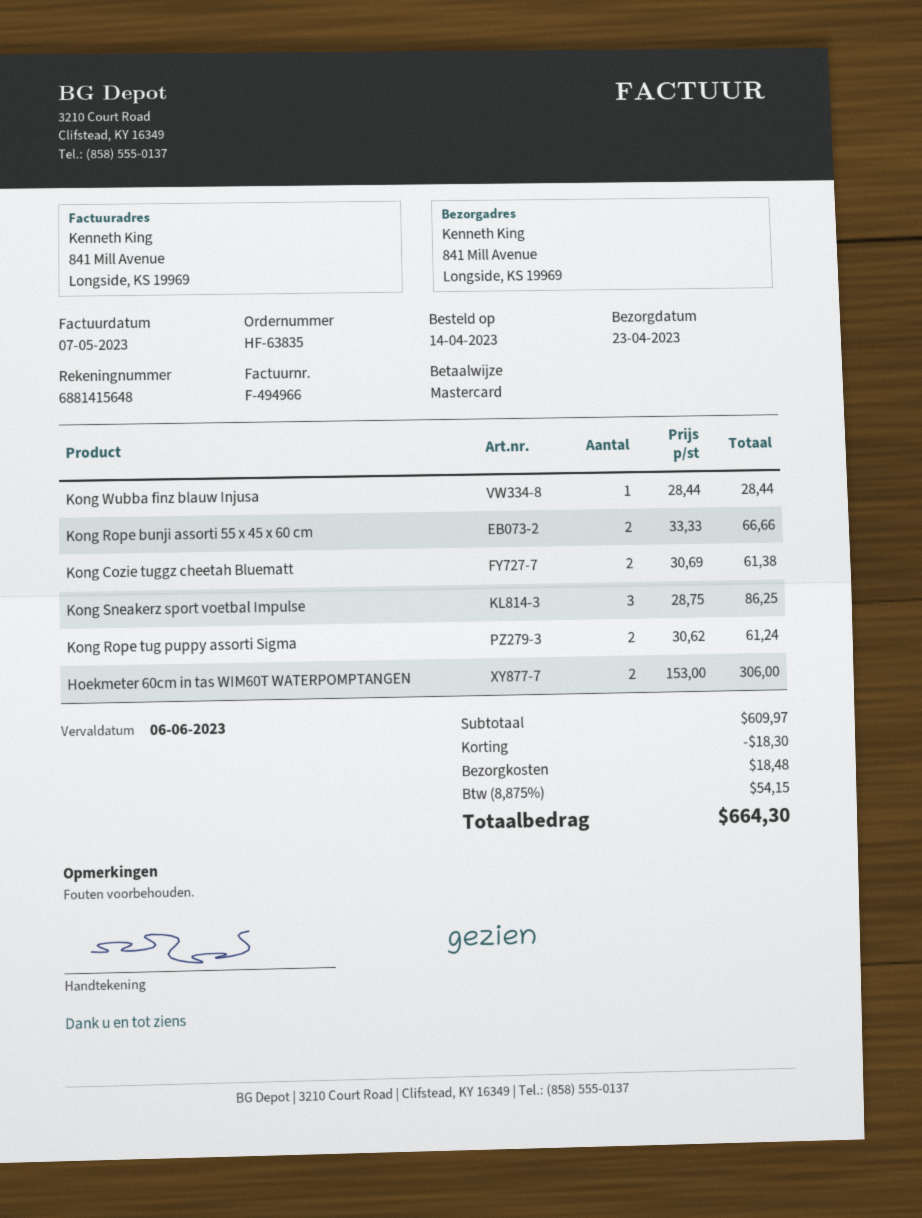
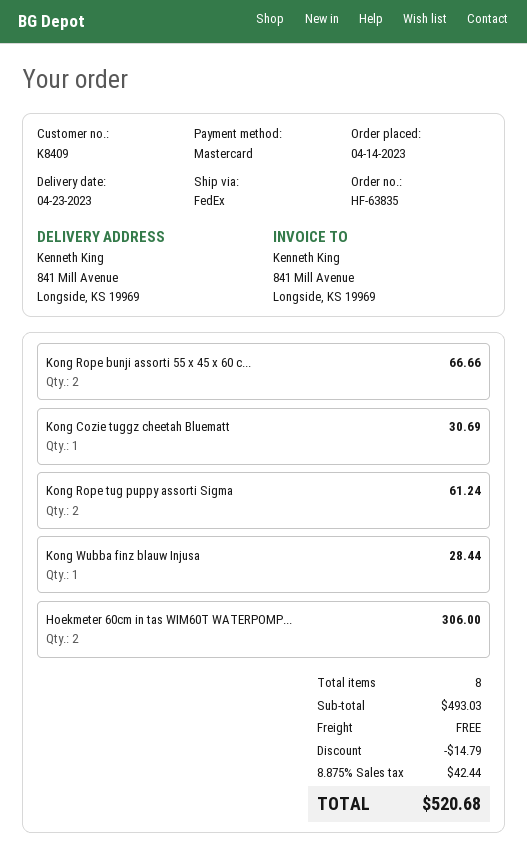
Kong Cozie tuggz cheetah Bluematt: 2 for 61.38 -> 1 for 30.69
Kong Sneakerz sport voetbal Impulse: 3 for 86.25 -> none
subtotal: 609.97 -> 493.03
discount: 18.30 -> 14.79
shipping: 18.48 -> 0.00
tax: 8.875% = 54.15 -> 8.875% = 42.44
total: 664.30 -> 520.68

